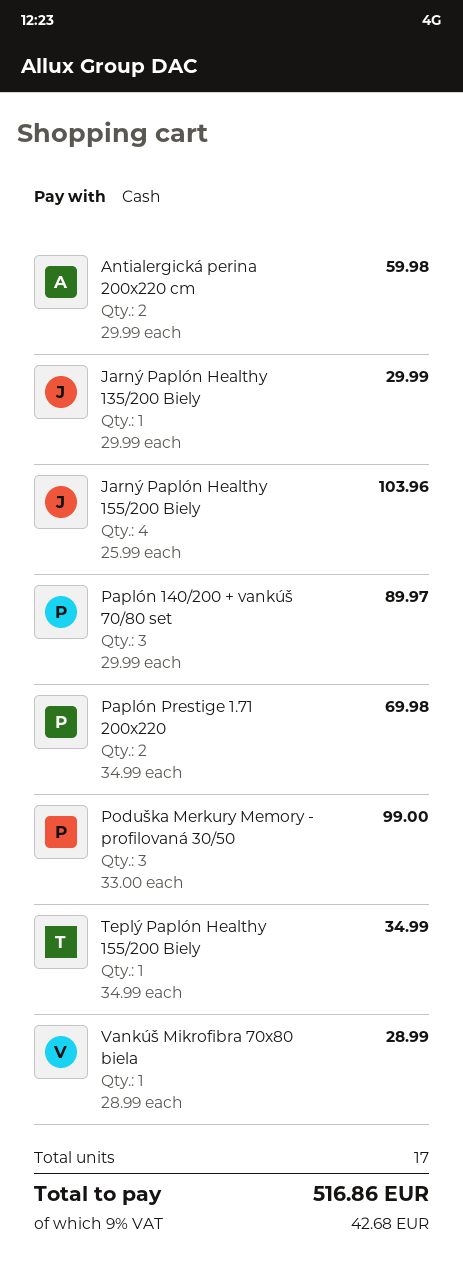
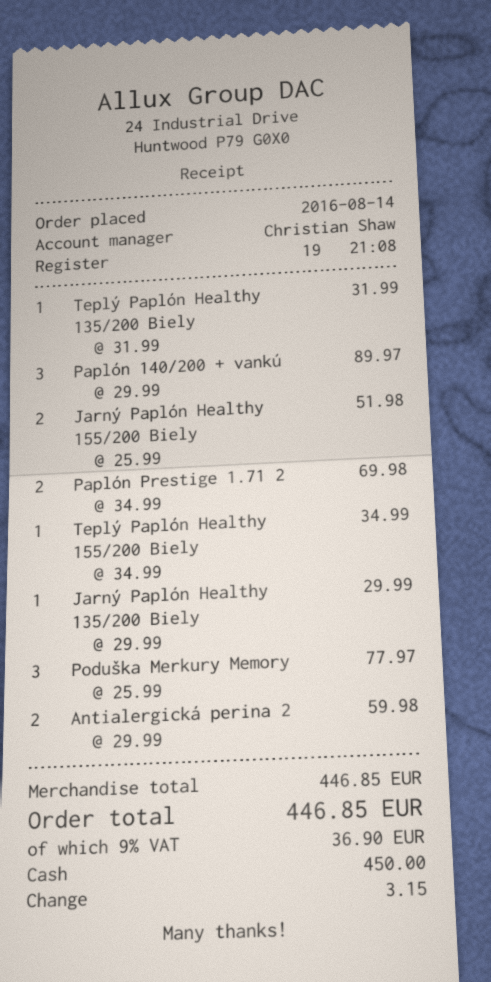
Jarný Paplón Healthy 155/200 Biely: 4 x 25.99 = 103.96 -> 2 x 25.99 = 51.98
Poduška Merkury Memory - profilovaná 30/50: 3 x 33.00 = 99.00 -> 3 x 25.99 = 77.97
Vankúš Mikrofibra 70x80 biela: 1 x 28.99 = 28.99 -> none
Teplý Paplón Healthy 135/200 Biely: none -> 1 x 31.99 = 31.99
tax: 9% = 42.68 -> 9% = 36.90
total: 516.86 -> 446.85

